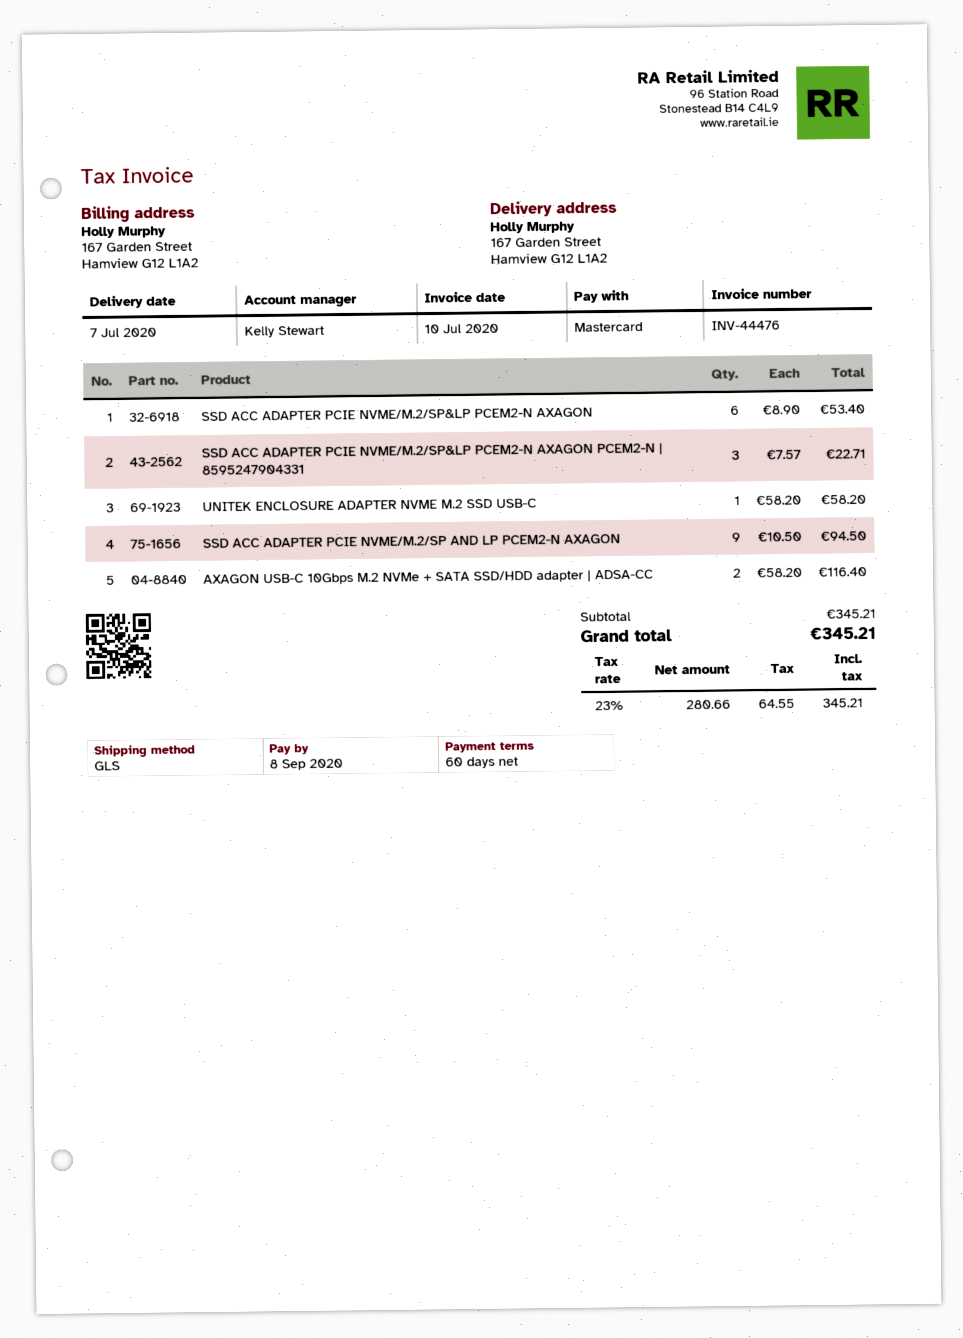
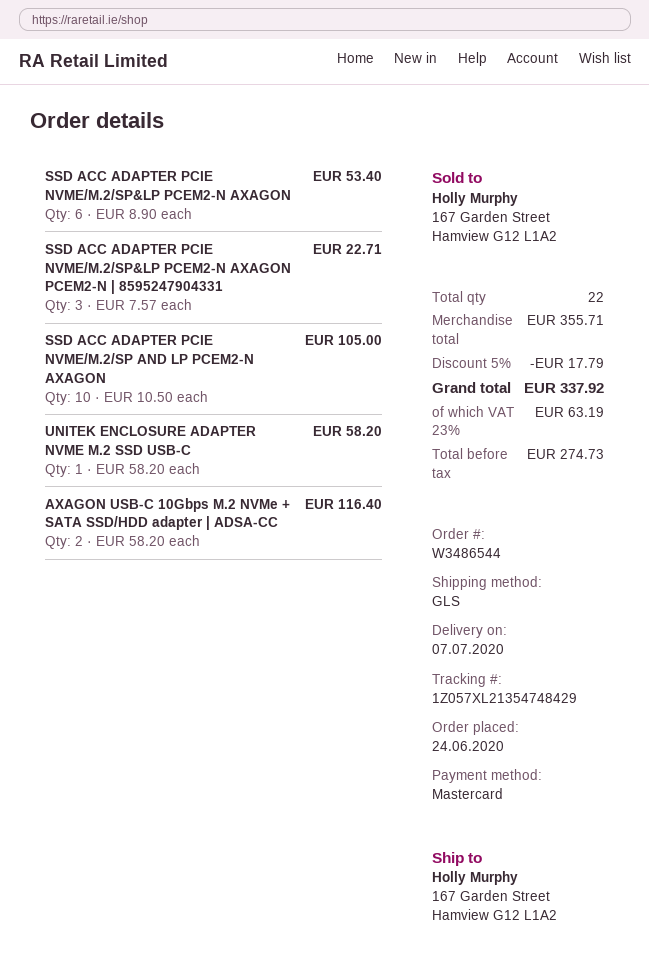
SSD ACC ADAPTER PCIE NVME/M.2/SP AND LP PCEM2-N AXAGON: 9 x 10.50 = 94.50 -> 10 x 10.50 = 105.00
subtotal: 345.21 -> 355.71
discount: none -> 5% = 17.79
net: 280.66 -> 274.73
tax: 23% = 64.55 -> 23% = 63.19
total: 345.21 -> 337.92

